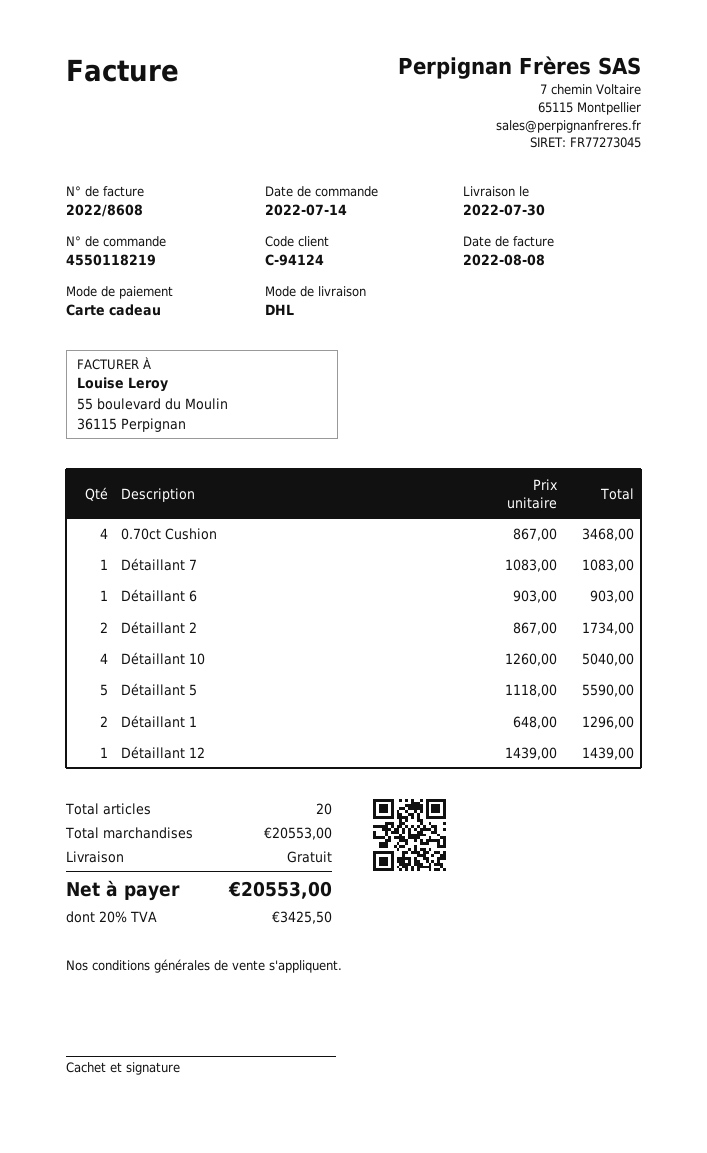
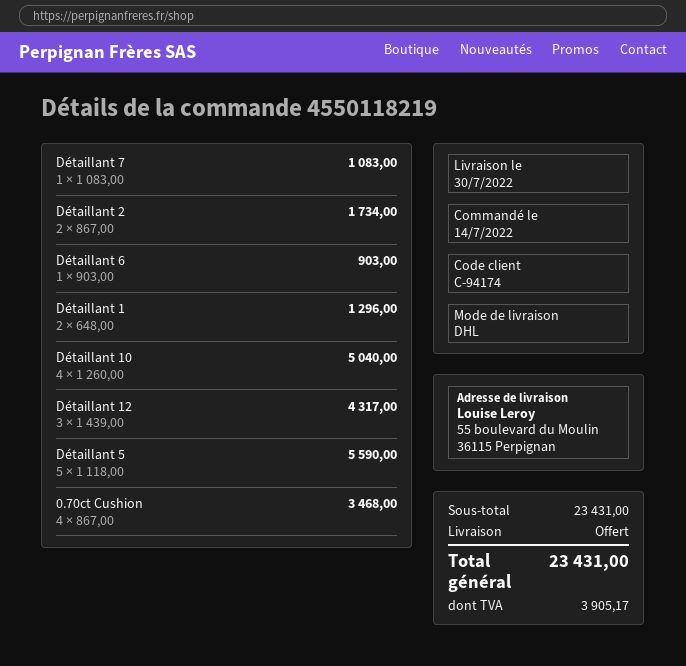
customer number: C-94124 -> C-94174
Détaillant 12: 1 x 1439.00 = 1439.00 -> 3 x 1439.00 = 4317.00
subtotal: 20553.00 -> 23431.00
tax: 3425.50 -> 3905.17
total: 20553.00 -> 23431.00

